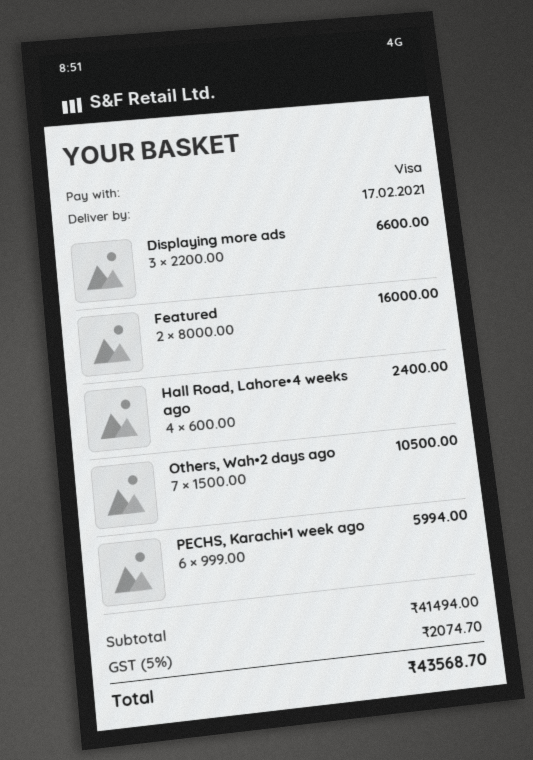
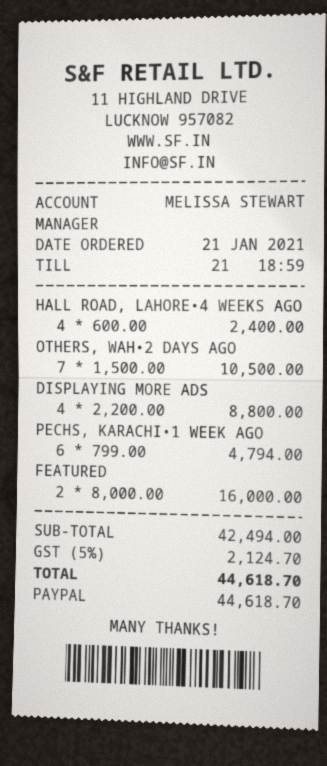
payment method: Visa -> PayPal
Displaying more ads: 3 x 2200.00 = 6600.00 -> 4 x 2200.00 = 8800.00
PECHS, Karachi•1 week ago: 6 x 999.00 = 5994.00 -> 6 x 799.00 = 4794.00
subtotal: 41494.00 -> 42494.00
tax: 5% = 2074.70 -> 5% = 2124.70
total: 43568.70 -> 44618.70

